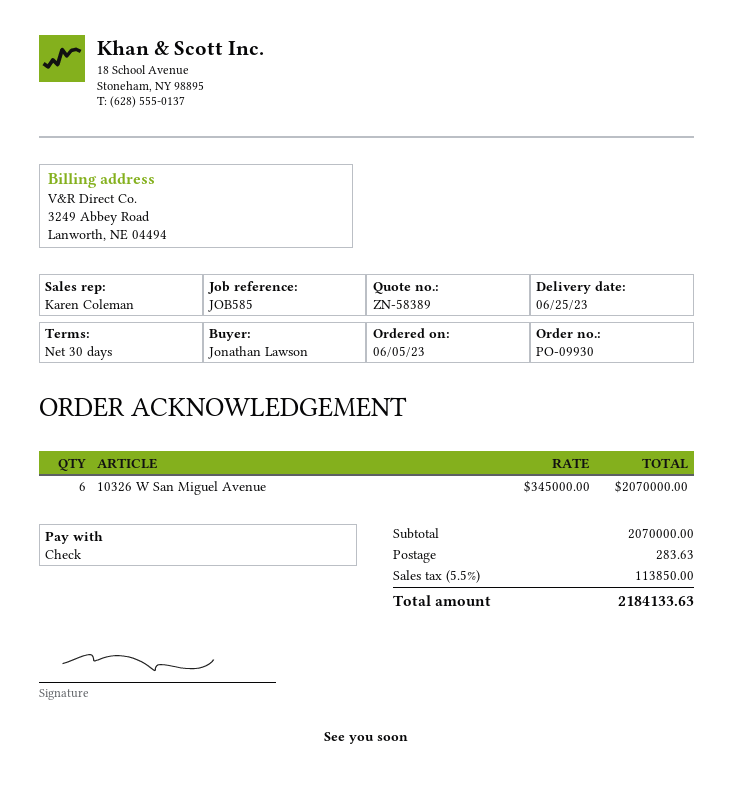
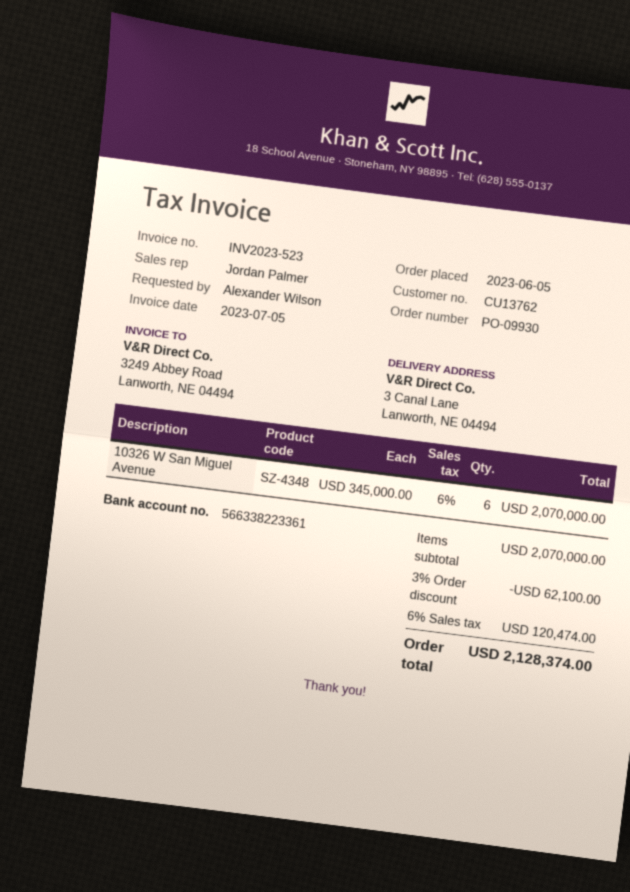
ordered by: Jonathan Lawson -> Alexander Wilson
sales rep: Karen Coleman -> Jordan Palmer
discount: none -> 3% = 62100.00
shipping: 283.63 -> none
tax: 5.5% = 113850.00 -> 6% = 120474.00
total: 2184133.63 -> 2128374.00

